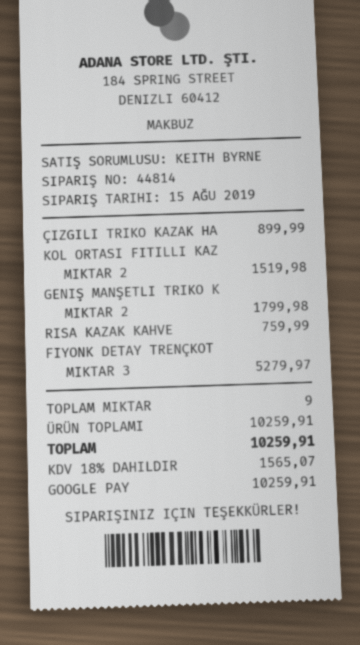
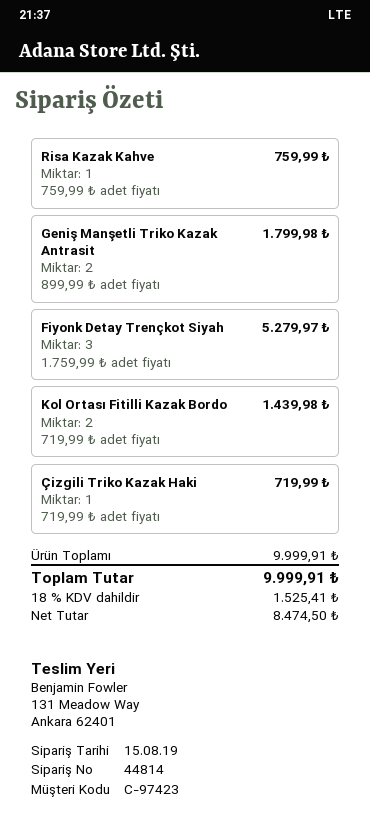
ÇIZGILI TRIKO KAZAK HA: 1 for 899.99 -> 1 for 719.99
KOL ORTASI FITILLI KAZ: 2 for 1519.98 -> 2 for 1439.98
subtotal: 10259.91 -> 9999.91
tax: 18% = 1565.07 -> 18% = 1525.41
total: 10259.91 -> 9999.91

